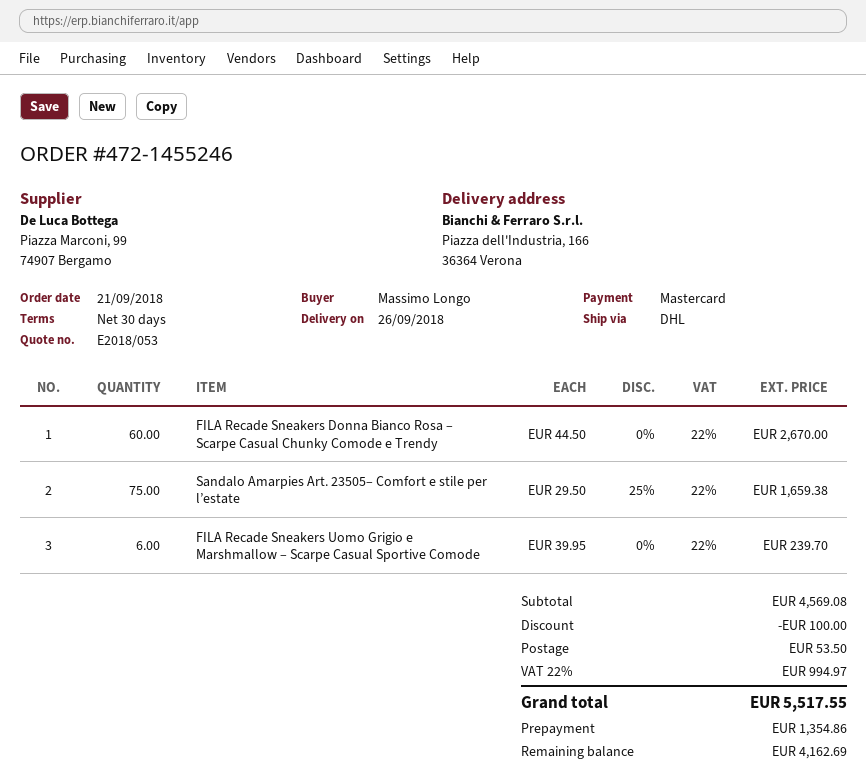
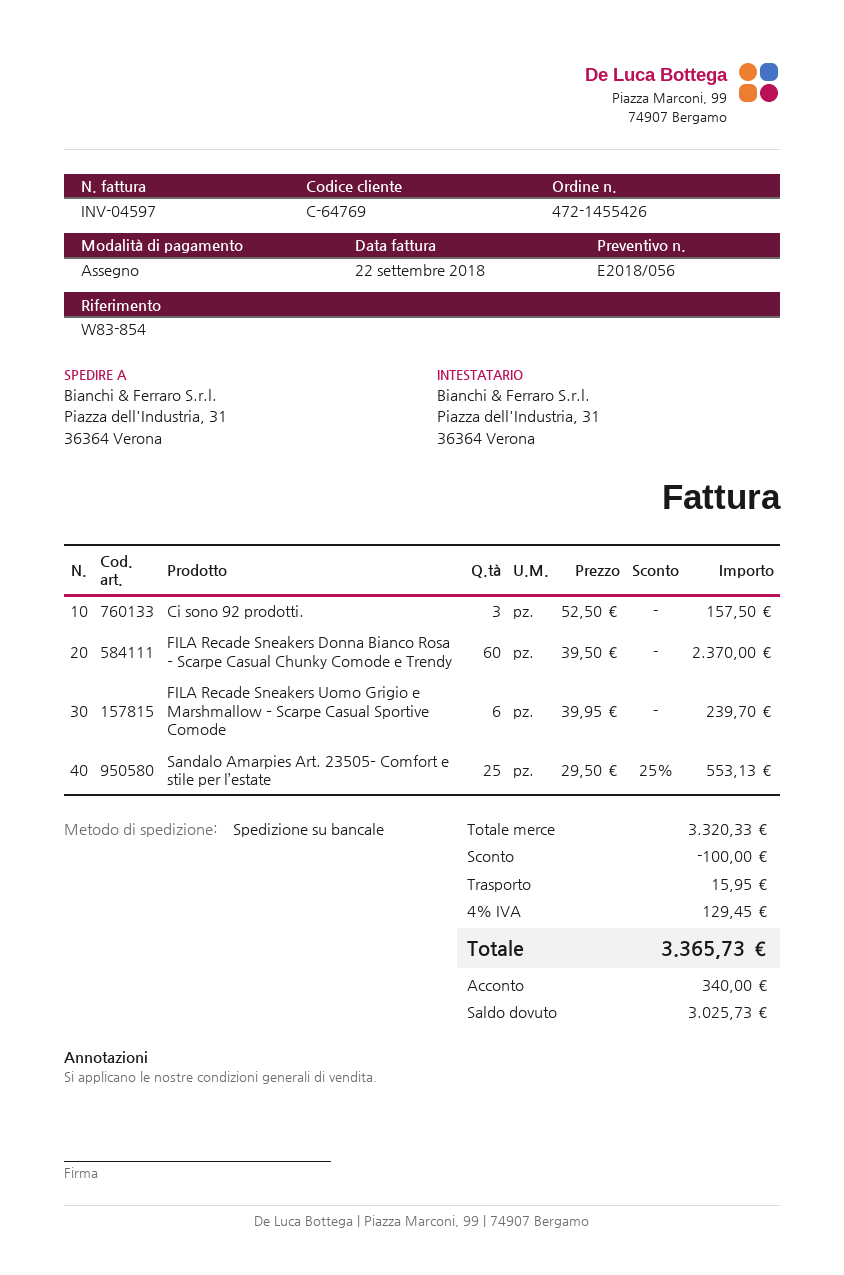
quote number: E2018/053 -> E2018/056
order number: 472-1455246 -> 472-1455426
payment method: Mastercard -> cheque
shipping method: DHL -> pallet freight
ship to: Piazza dell'Industria, 166, 36364 Verona -> Piazza dell'Industria, 31, 36364 Verona
FILA Recade Sneakers Donna Bianco Rosa – Scarpe Casual Chunky Comode e Trendy: 60 x 44.50 = 2670.00 -> 60 x 39.50 = 2370.00
Sandalo Amarpies Art. 23505– Comfort e stile per l’estate: 75 x 29.50 - 25% = 1659.38 -> 25 x 29.50 - 25% = 553.13
Ci sono 92 prodotti.: none -> 3 x 52.50 = 157.50
subtotal: 4569.08 -> 3320.33
shipping: 53.50 -> 15.95
tax: 22% = 994.97 -> 4% = 129.45
total: 5517.55 -> 3365.73
deposit: 1354.86 -> 340.00
balance: 4162.69 -> 3025.73

